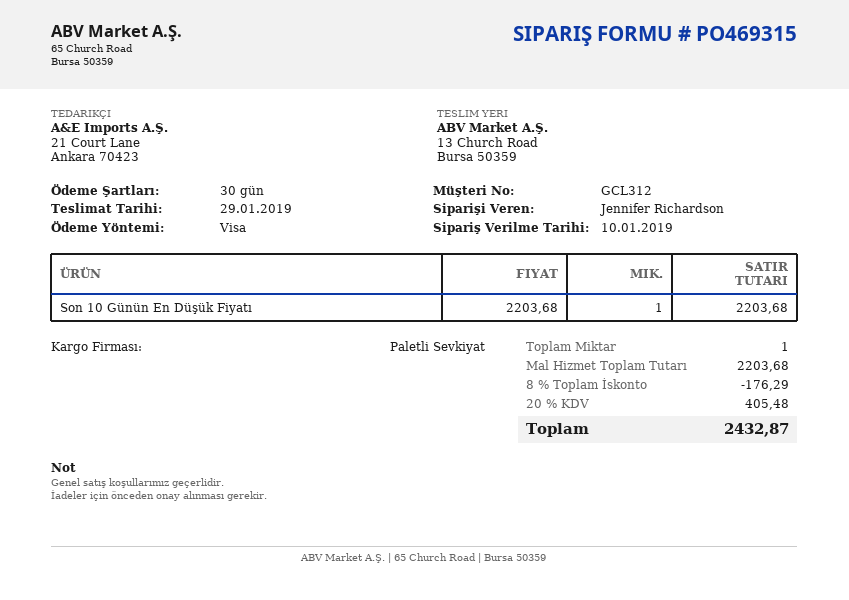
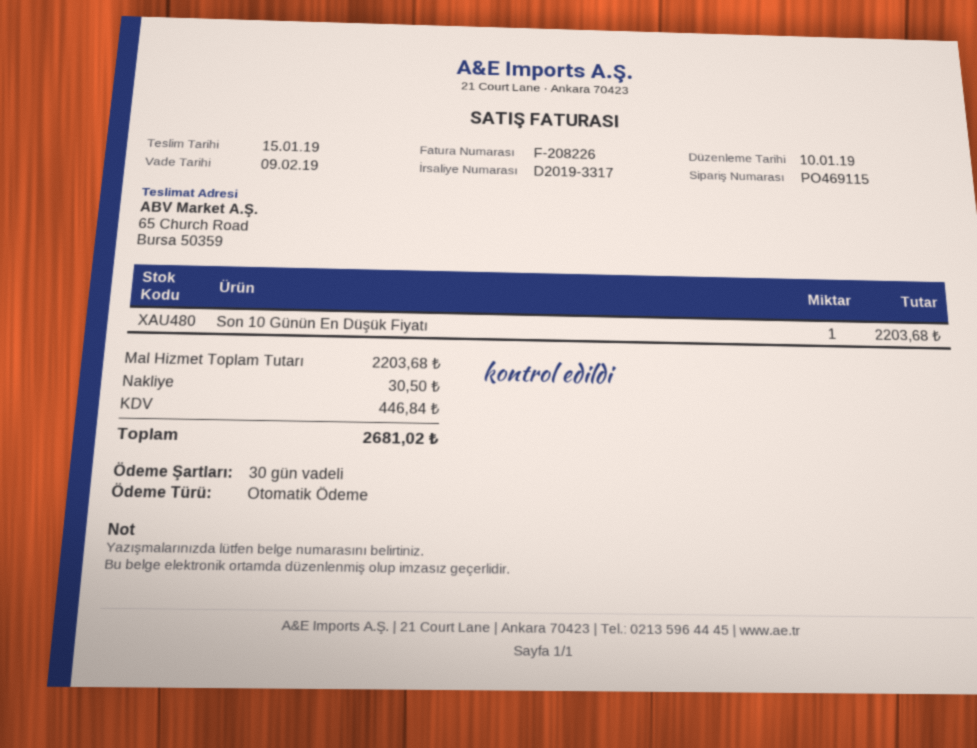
order number: PO469315 -> PO469115
delivery date: 2019-01-29 -> 2019-01-15
payment method: Visa -> direct debit
ship to: 13 Church Road, Bursa 50359 -> 65 Church Road, Bursa 50359
discount: 8% = 176.29 -> none
shipping: none -> 30.50
tax: 405.48 -> 446.84
total: 2432.87 -> 2681.02

